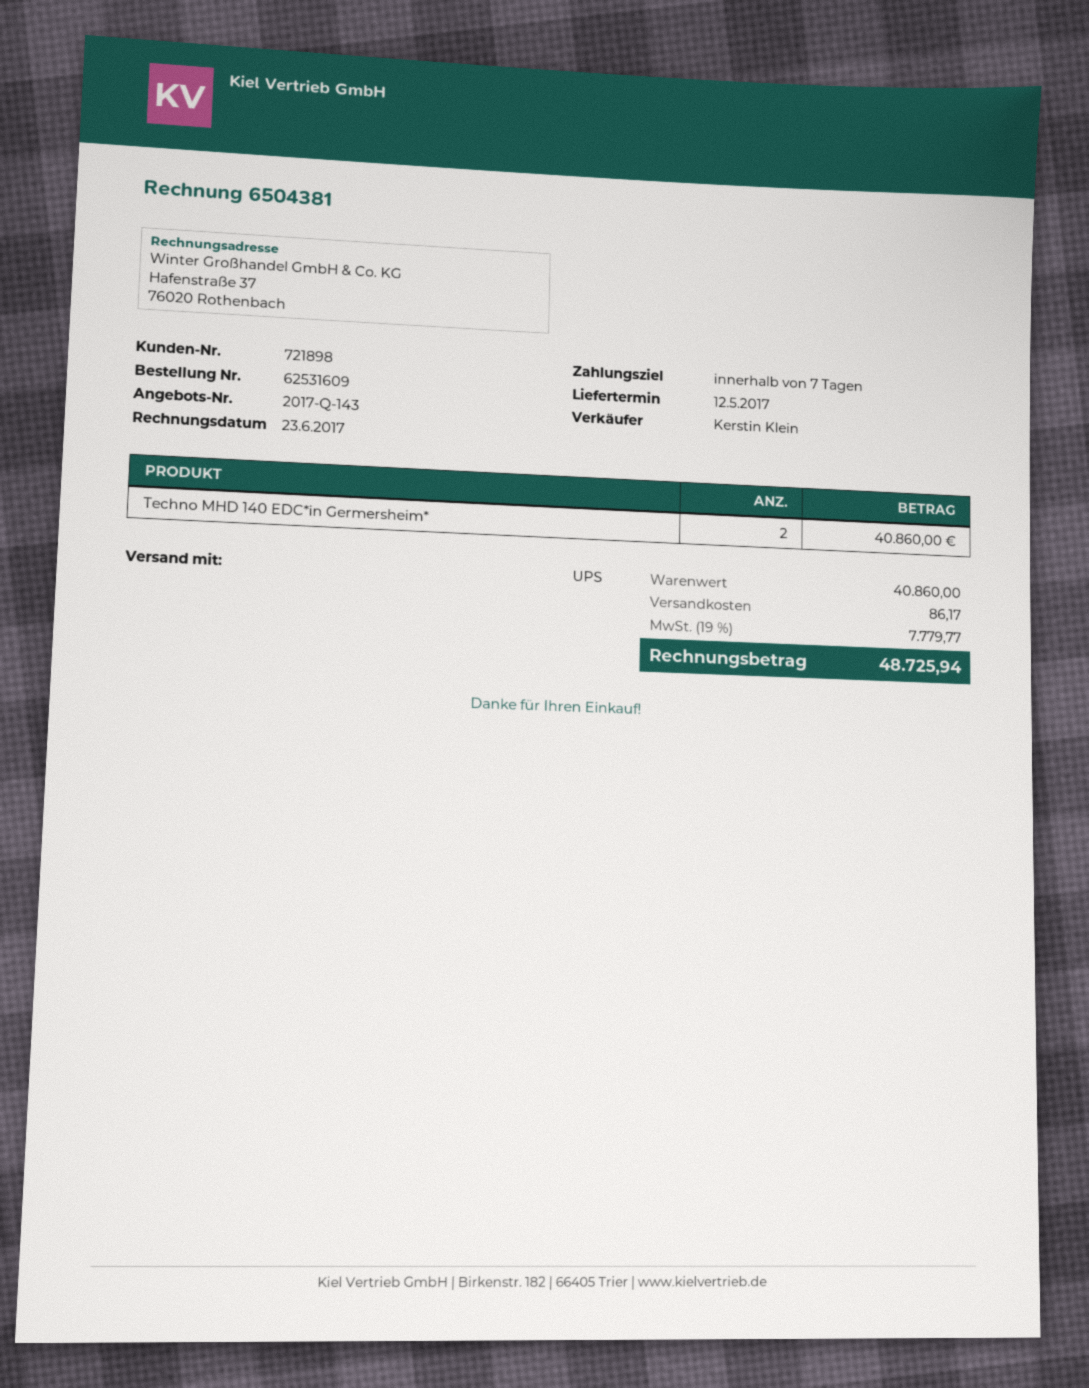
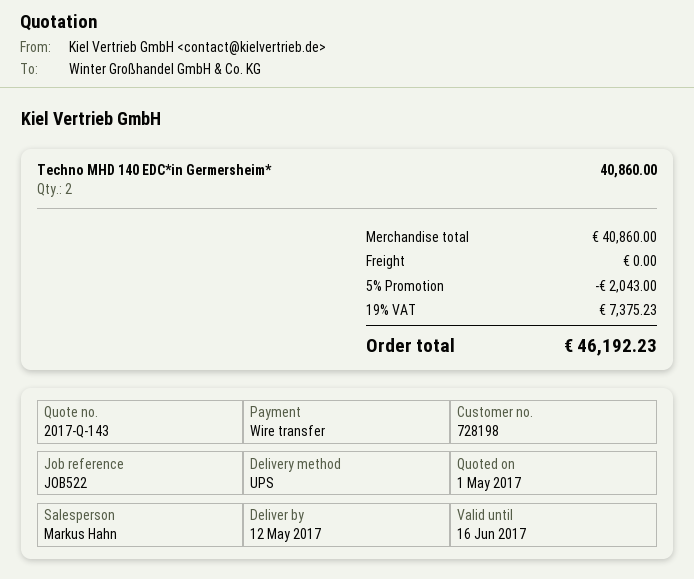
customer number: 721898 -> 728198
sales rep: Kerstin Klein -> Markus Hahn
discount: none -> 5% = 2043.00
shipping: 86.17 -> 0.00
tax: 19% = 7779.77 -> 19% = 7375.23
total: 48725.94 -> 46192.23

